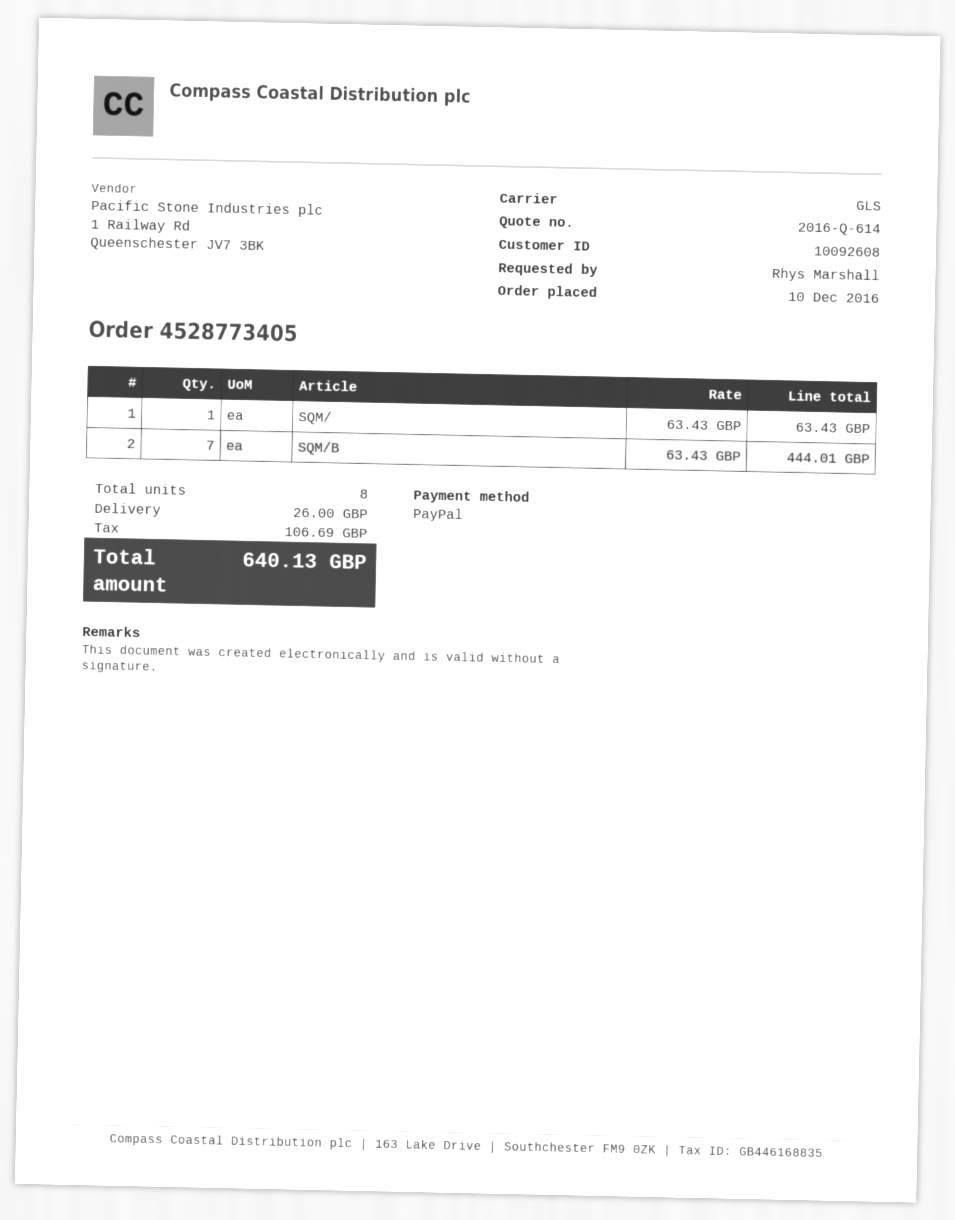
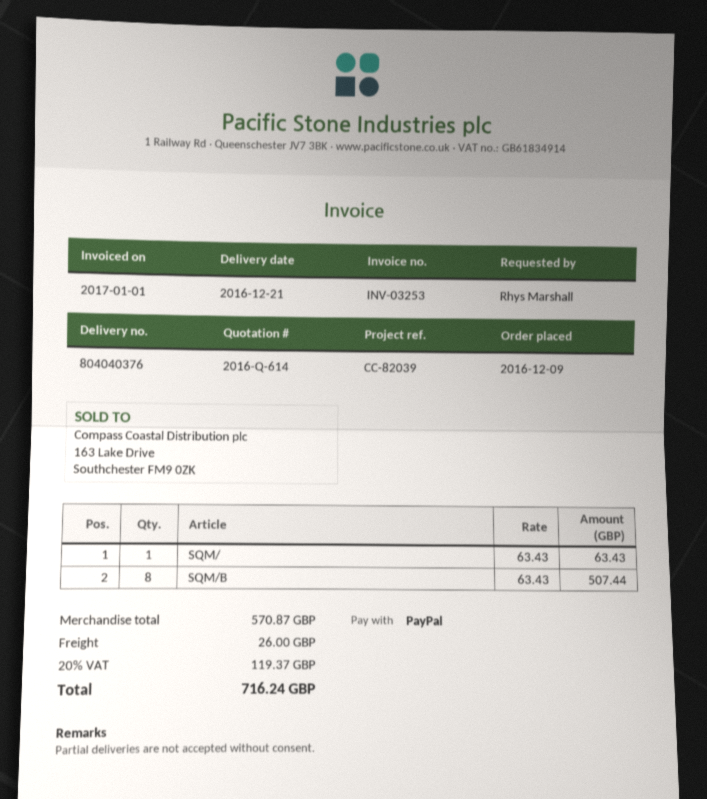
order date: 2016-12-10 -> 2016-12-09
SQM/B: 7 x 63.43 = 444.01 -> 8 x 63.43 = 507.44
tax: 106.69 -> 119.37
total: 640.13 -> 716.24

